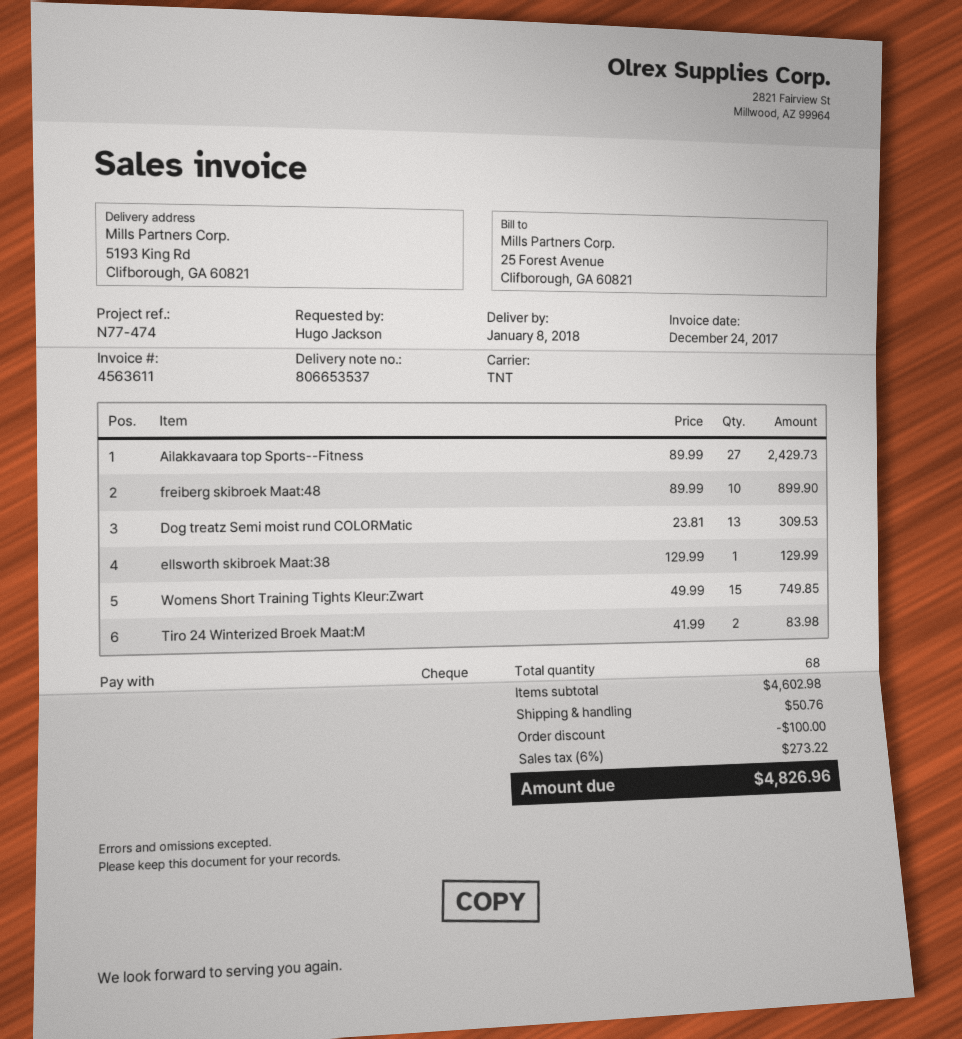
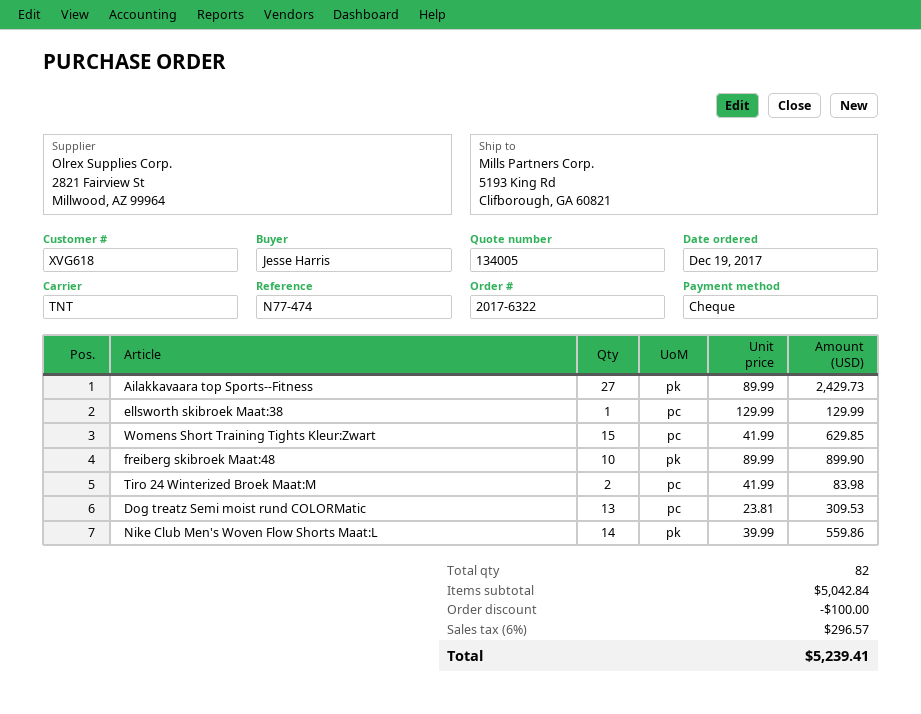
ordered by: Hugo Jackson -> Jesse Harris
Womens Short Training Tights Kleur:Zwart: 15 x 49.99 = 749.85 -> 15 x 41.99 = 629.85
Nike Club Men's Woven Flow Shorts Maat:L: none -> 14 x 39.99 = 559.86
total quantity: 68 -> 82
subtotal: 4602.98 -> 5042.84
shipping: 50.76 -> none
tax: 6% = 273.22 -> 6% = 296.57
total: 4826.96 -> 5239.41

